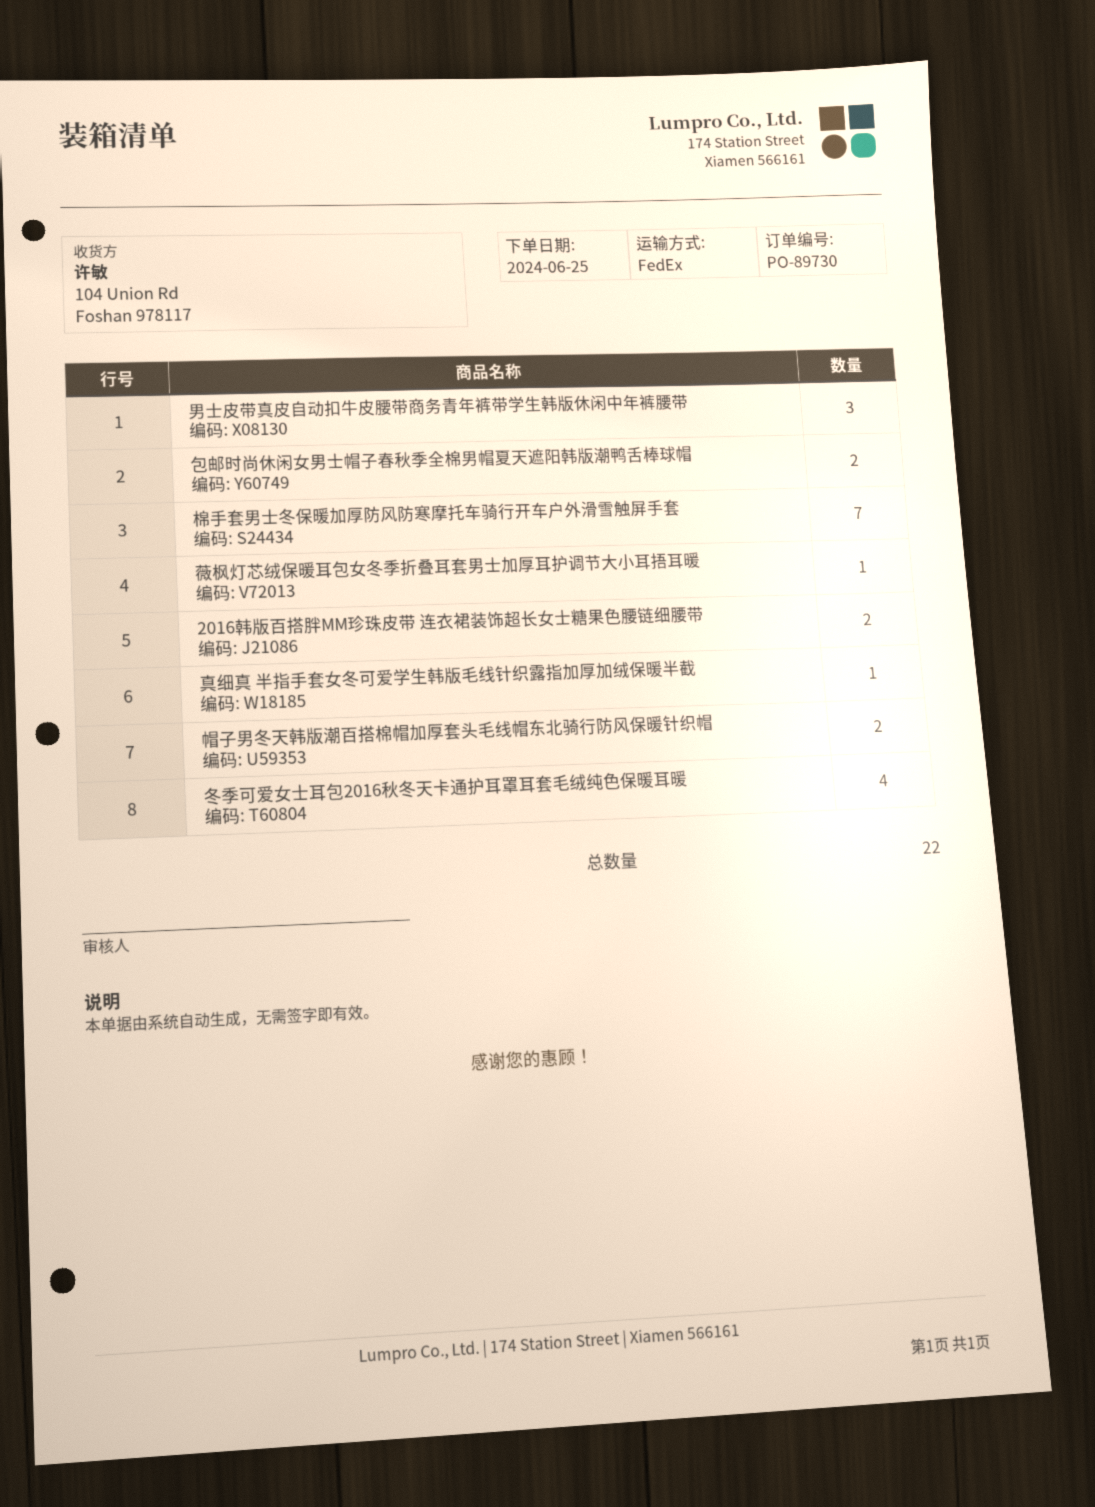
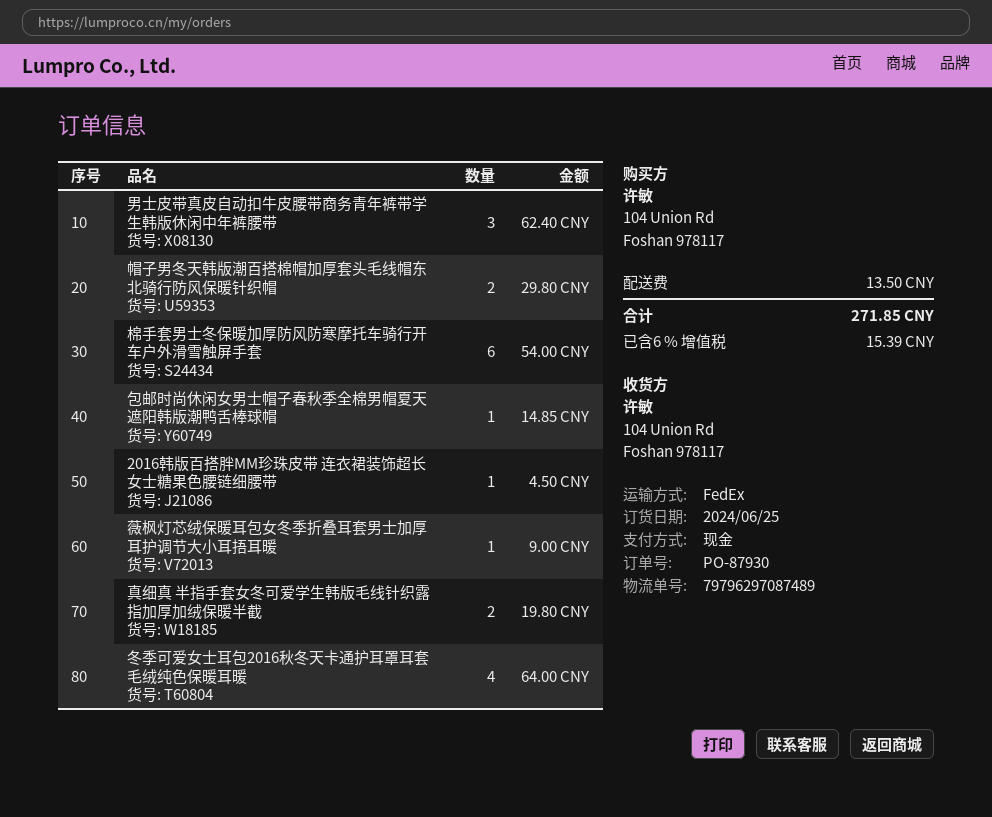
order number: PO-89730 -> PO-87930
包邮时尚休闲女男士帽子春秋季全棉男帽夏天遮阳韩版潮鸭舌棒球帽: 2 -> 1
棉手套男士冬保暖加厚防风防寒摩托车骑行开车户外滑雪触屏手套: 7 -> 6
2016韩版百搭胖MM珍珠皮带 连衣裙装饰超长女士糖果色腰链细腰带: 2 -> 1
真细真 半指手套女冬可爱学生韩版毛线针织露指加厚加绒保暖半截: 1 -> 2

